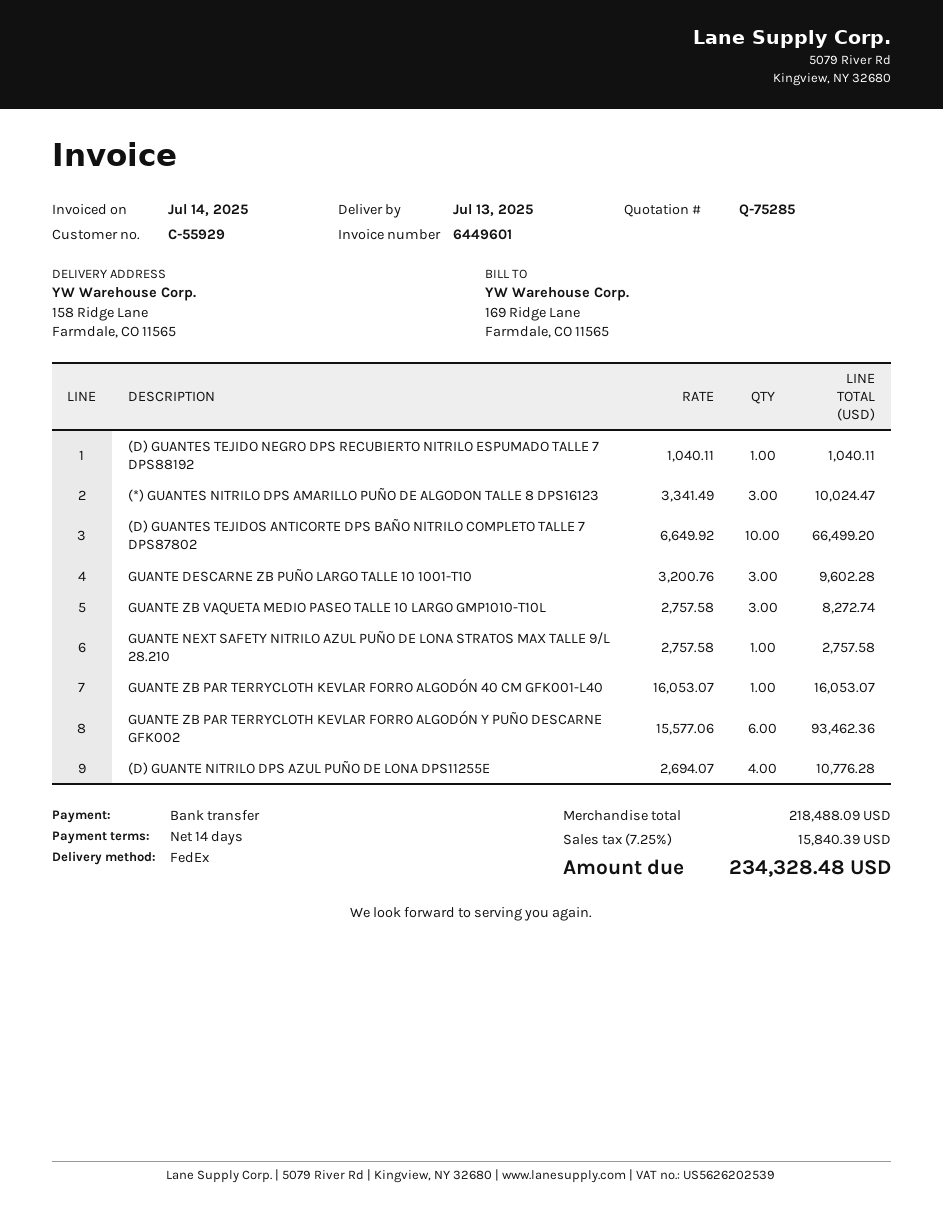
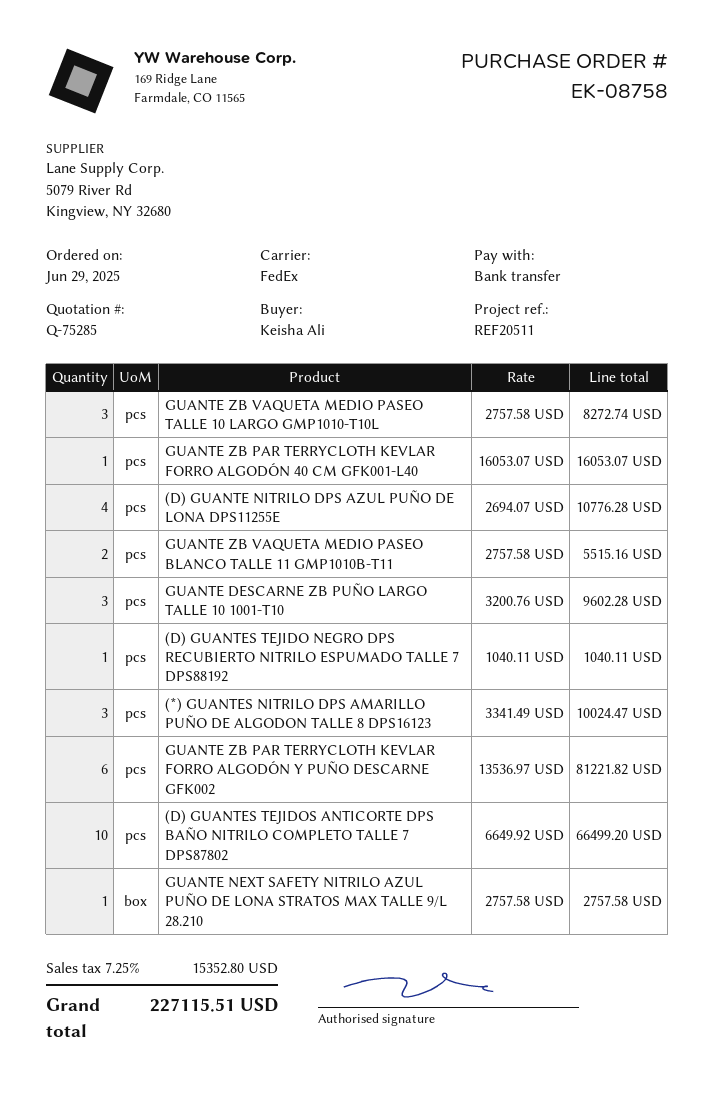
GUANTE ZB PAR TERRYCLOTH KEVLAR FORRO ALGODÓN Y PUÑO DESCARNE GFK002: 6 x 15577.06 = 93462.36 -> 6 x 13536.97 = 81221.82
GUANTE ZB VAQUETA MEDIO PASEO BLANCO TALLE 11 GMP1010B-T11: none -> 2 x 2757.58 = 5515.16
tax: 7.25% = 15840.39 -> 7.25% = 15352.80
total: 234328.48 -> 227115.51

